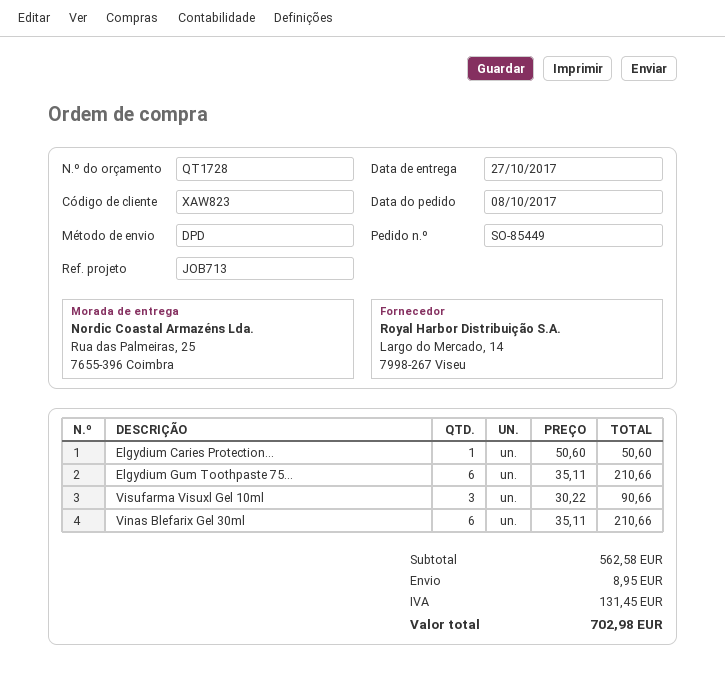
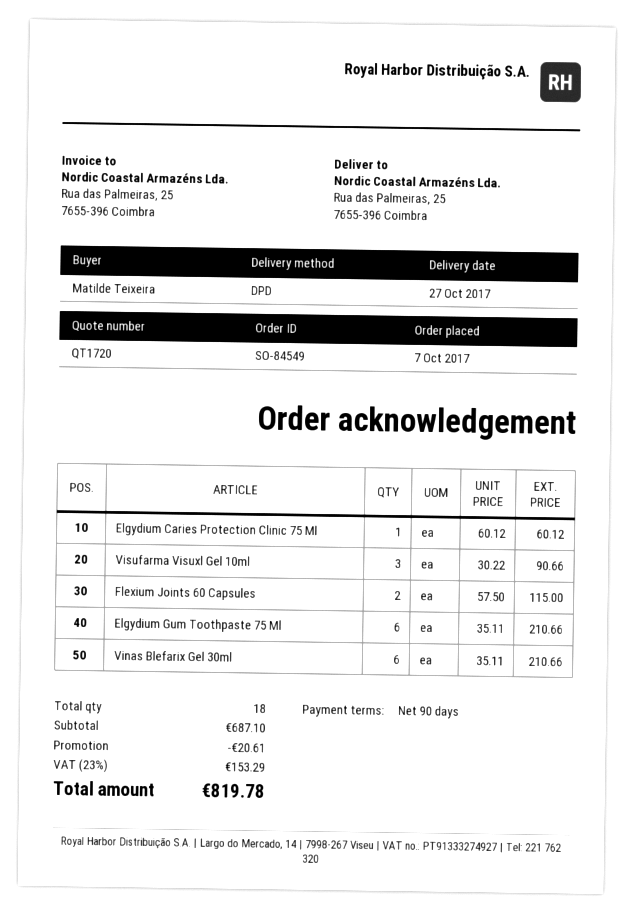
quote number: QT1728 -> QT1720
order number: SO-85449 -> SO-84549
order date: 2017-10-08 -> 2017-10-07
Elgydium Caries Protection...: 1 x 50.60 = 50.60 -> 1 x 60.12 = 60.12
Flexium Joints 60 Capsules: none -> 2 x 57.50 = 115.00
subtotal: 562.58 -> 687.10
discount: none -> 20.61
shipping: 8.95 -> none
tax: 131.45 -> 153.29
total: 702.98 -> 819.78

